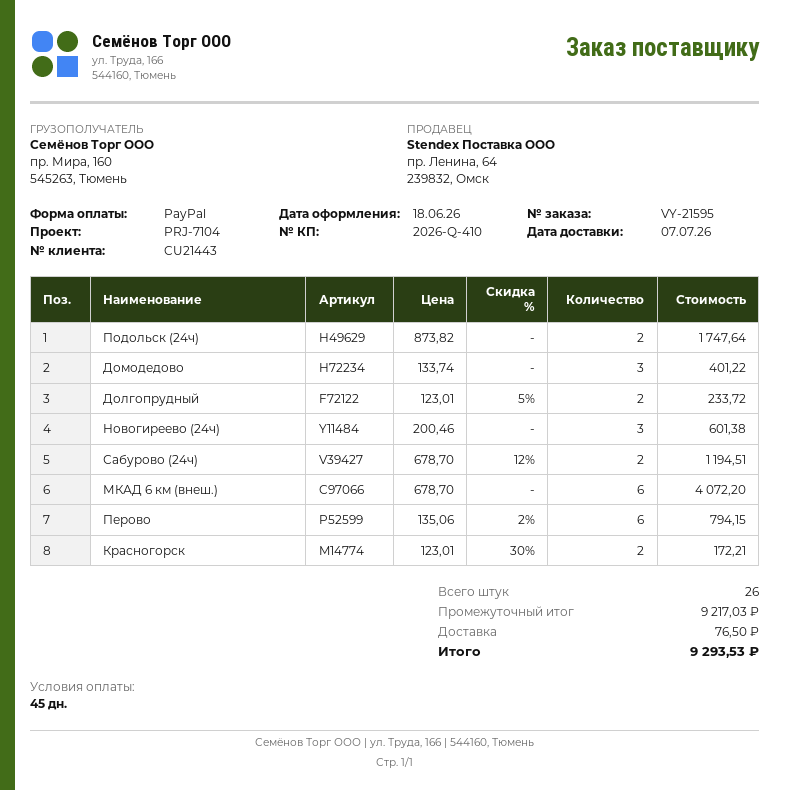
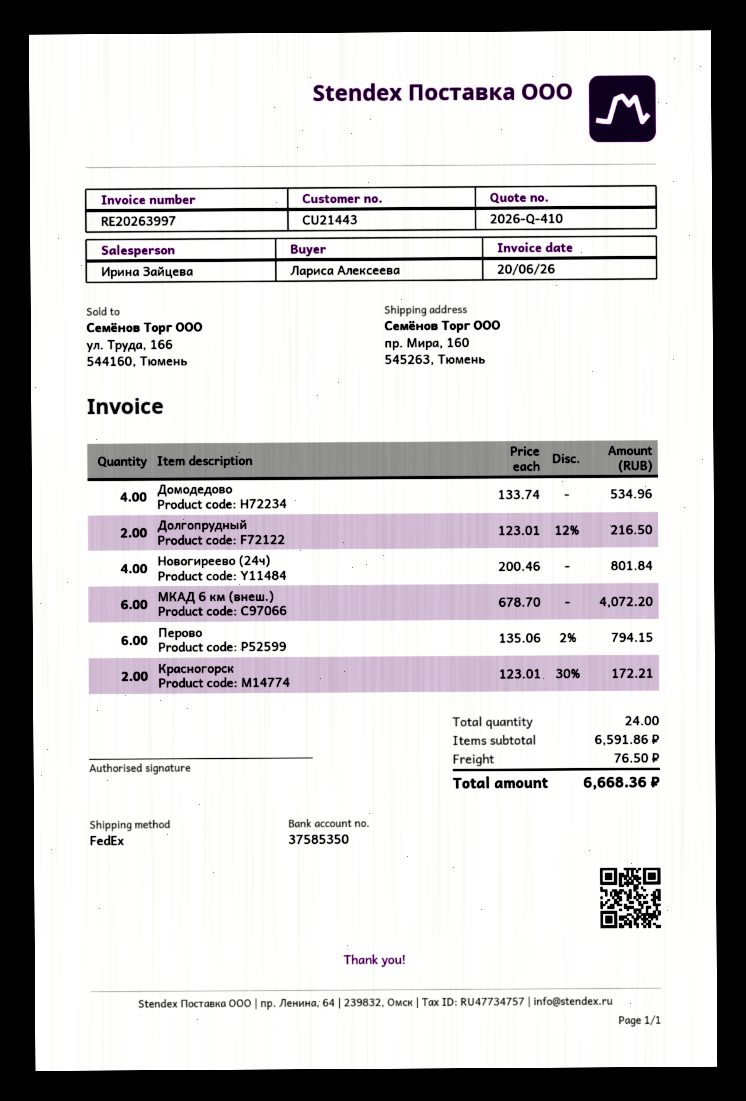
Подольск (24ч): 2 x 873.82 = 1747.64 -> none
Домодедово: 3 x 133.74 = 401.22 -> 4 x 133.74 = 534.96
Долгопрудный: 2 x 123.01 - 5% = 233.72 -> 2 x 123.01 - 12% = 216.50
Новогиреево (24ч): 3 x 200.46 = 601.38 -> 4 x 200.46 = 801.84
Сабурово (24ч): 2 x 678.70 - 12% = 1194.51 -> none
total quantity: 26 -> 24
subtotal: 9217.03 -> 6591.86
total: 9293.53 -> 6668.36

